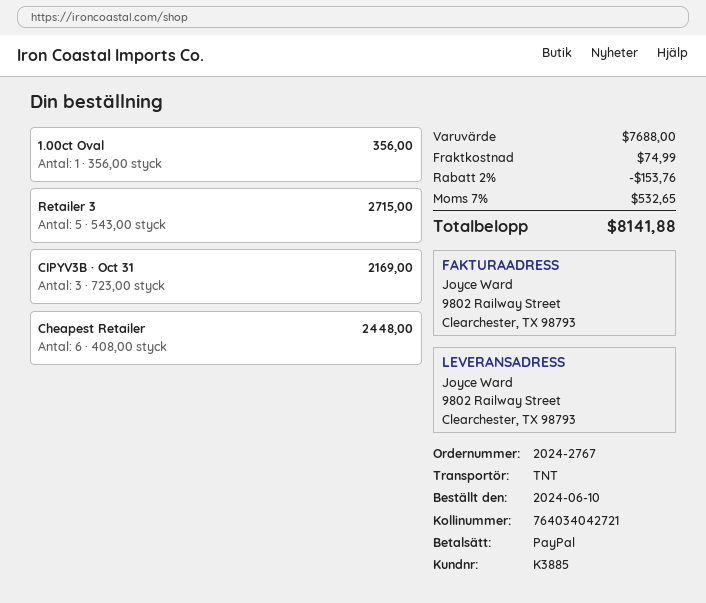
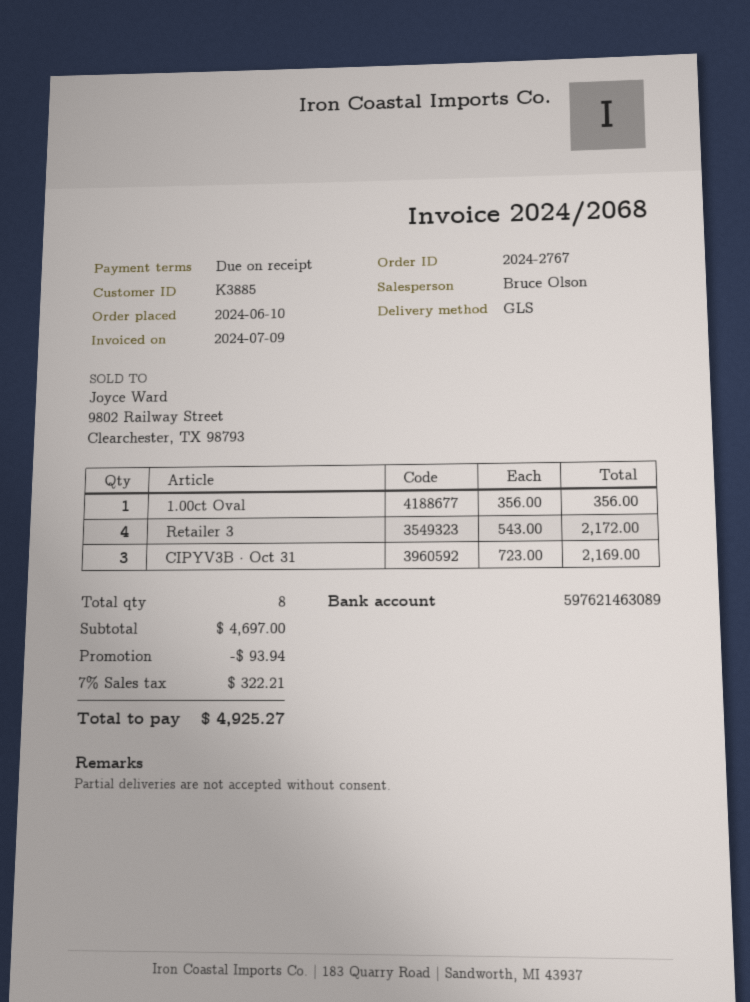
shipping method: TNT -> GLS
Retailer 3: 5 x 543.00 = 2715.00 -> 4 x 543.00 = 2172.00
Cheapest Retailer: 6 x 408.00 = 2448.00 -> none
subtotal: 7688.00 -> 4697.00
discount: 153.76 -> 93.94
shipping: 74.99 -> none
tax: 7% = 532.65 -> 7% = 322.21
total: 8141.88 -> 4925.27

